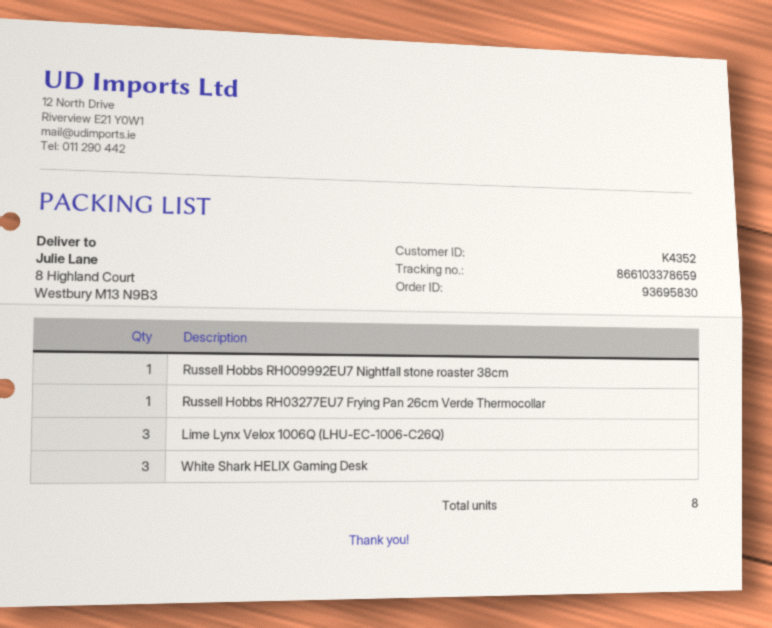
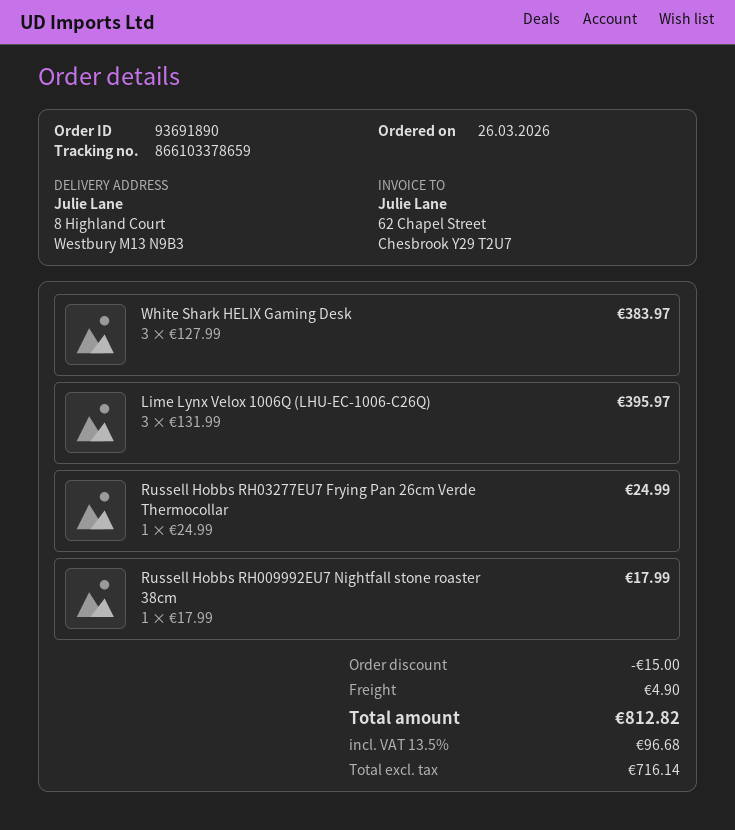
order number: 93695830 -> 93691890

